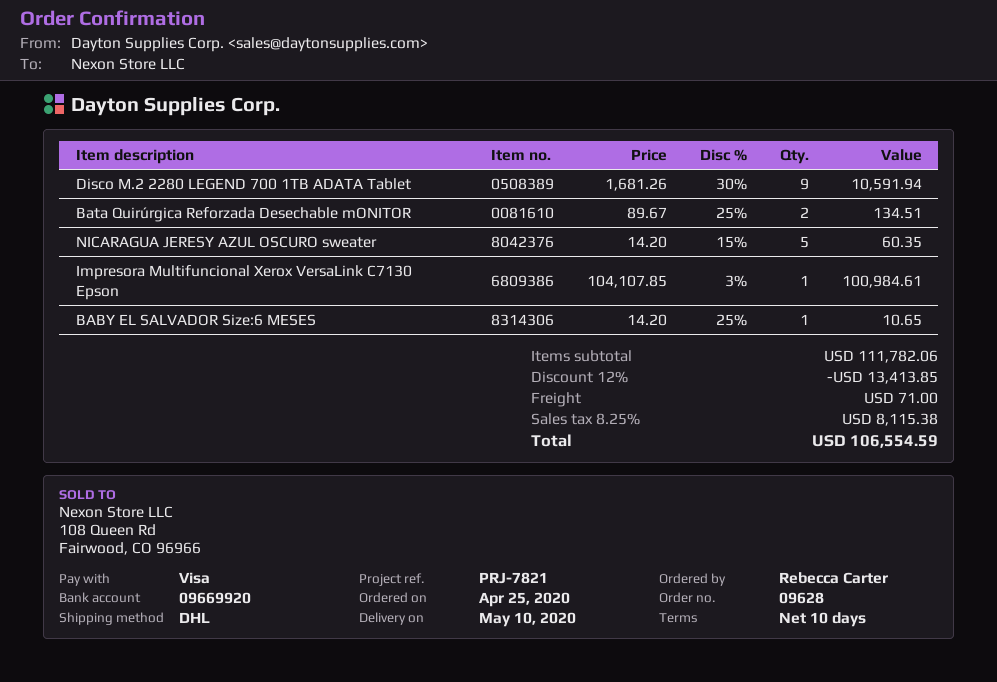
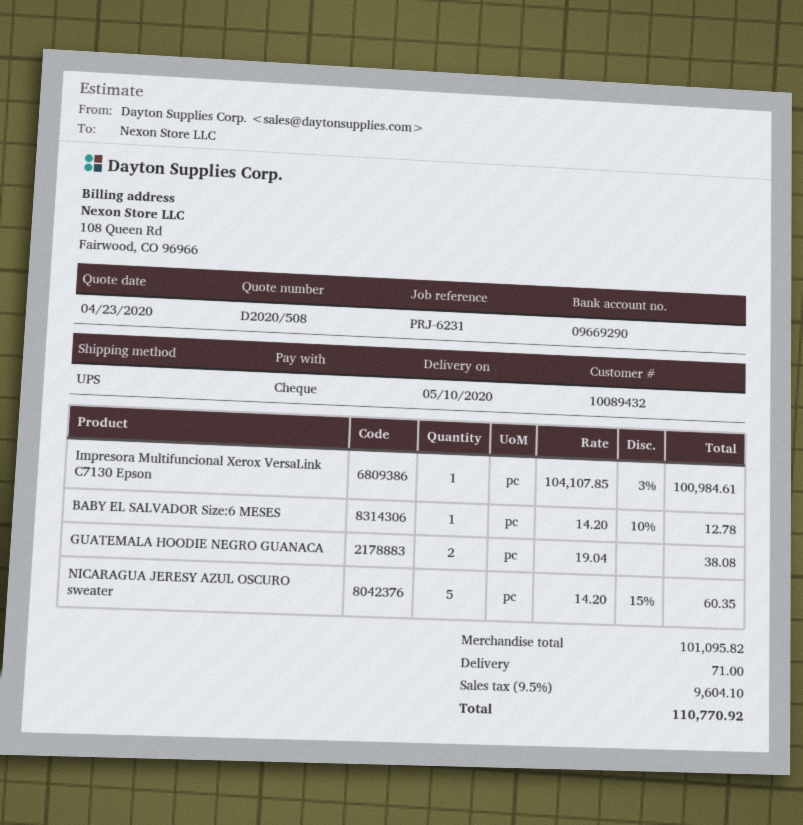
reference: PRJ-7821 -> PRJ-6231
payment method: Visa -> cheque
bank account: 09669920 -> 09669290
shipping method: DHL -> UPS
Disco M.2 2280 LEGEND 700 1TB ADATA Tablet: 9 x 1681.26 - 30% = 10591.94 -> none
Bata Quirúrgica Reforzada Desechable mONITOR: 2 x 89.67 - 25% = 134.51 -> none
BABY EL SALVADOR Size:6 MESES: 1 x 14.20 - 25% = 10.65 -> 1 x 14.20 - 10% = 12.78
GUATEMALA HOODIE NEGRO GUANACA: none -> 2 x 19.04 = 38.08
subtotal: 111782.06 -> 101095.82
discount: 12% = 13413.85 -> none
tax: 8.25% = 8115.38 -> 9.5% = 9604.10
total: 106554.59 -> 110770.92

